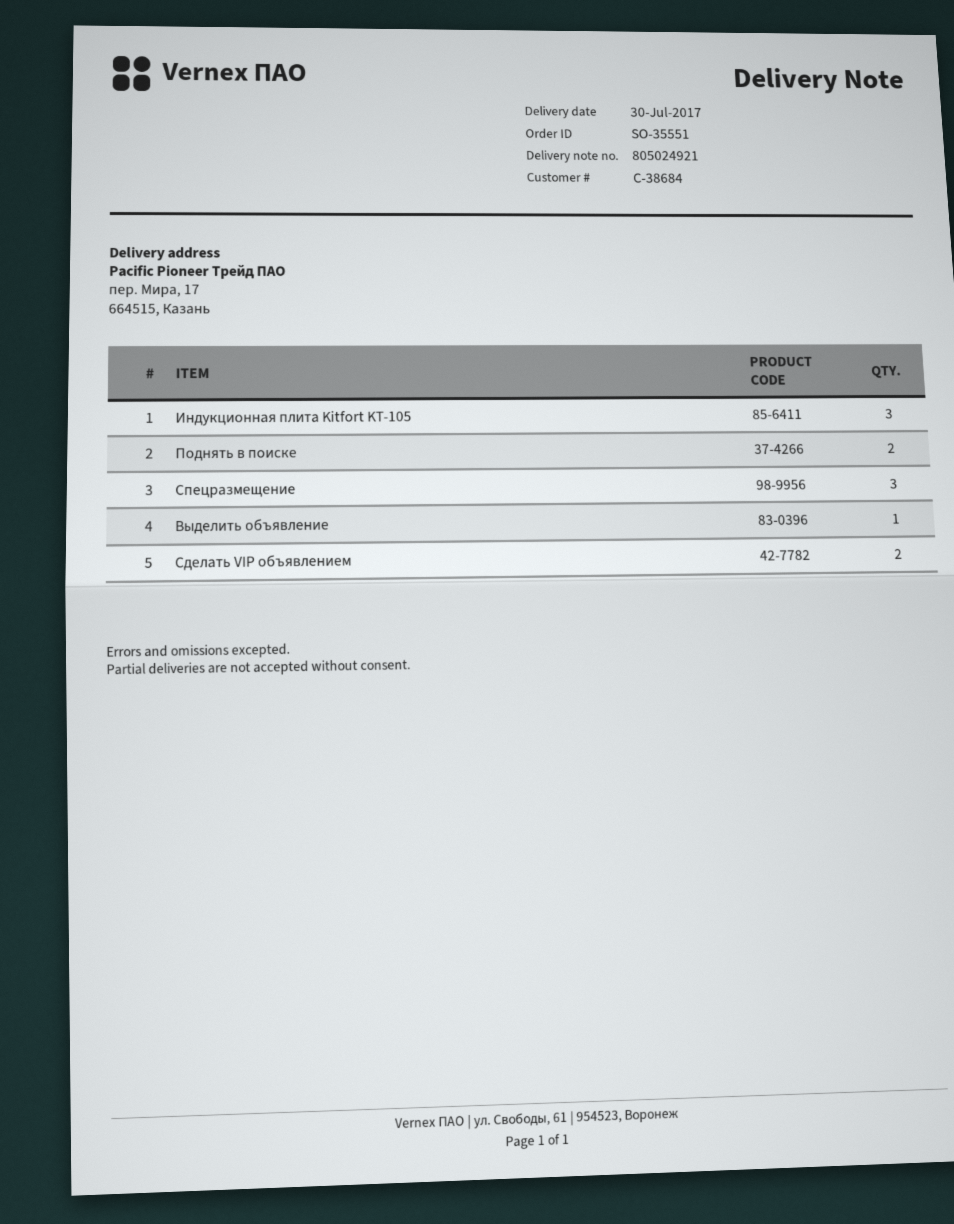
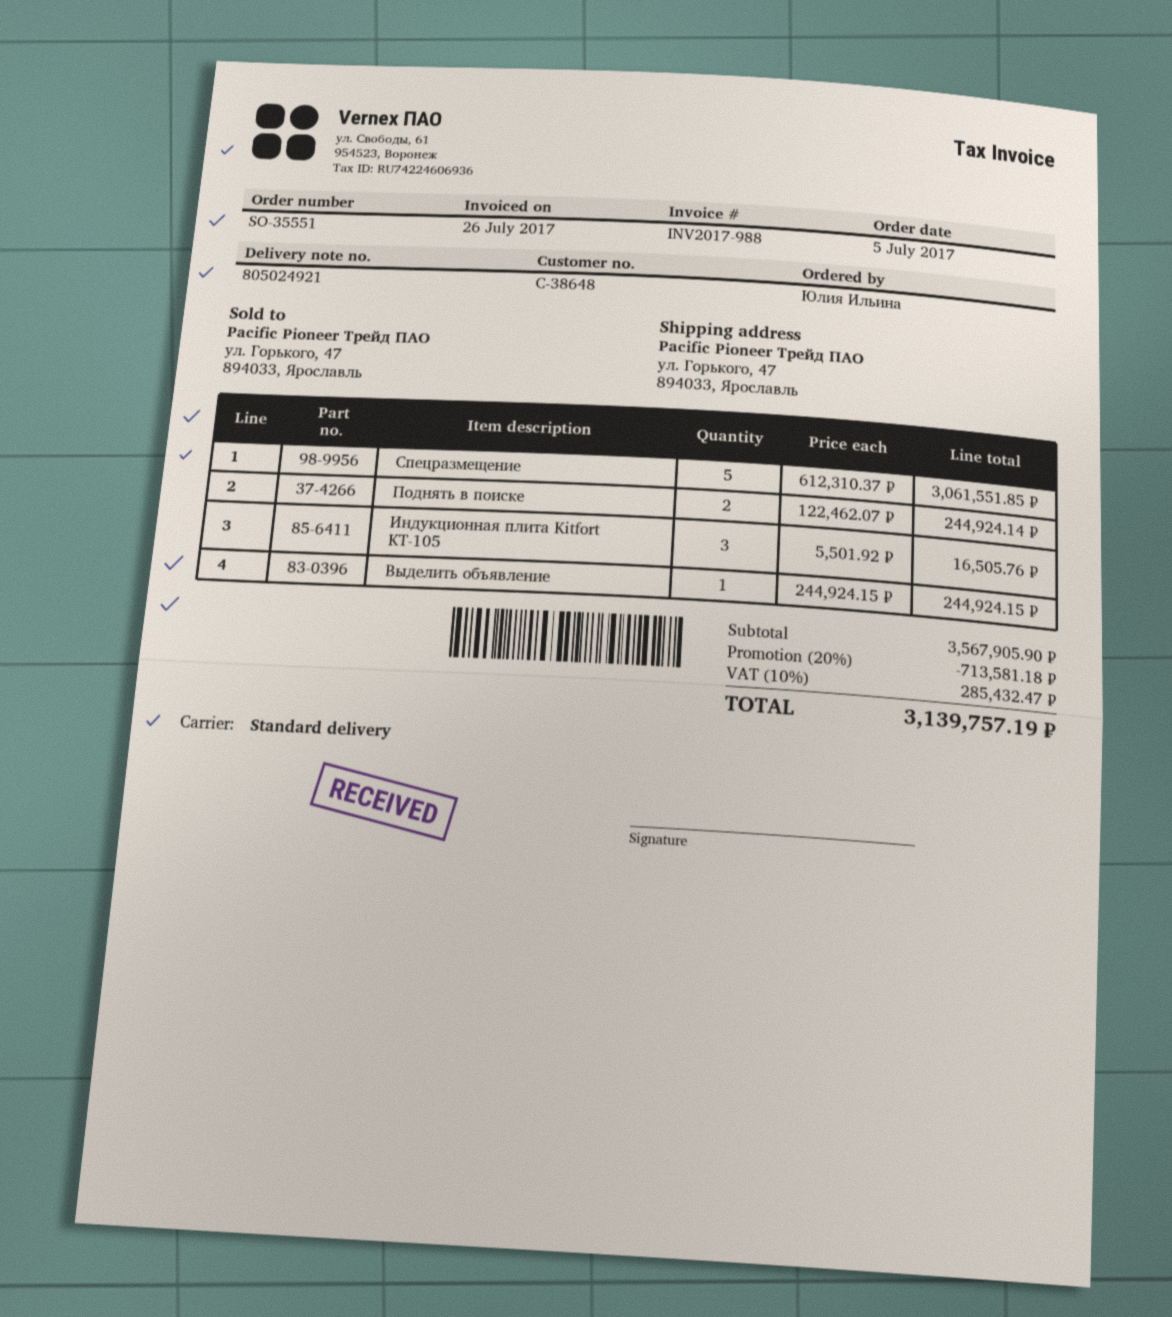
customer number: C-38684 -> C-38648
ship to: пер. Мира, 17, 664515, Казань -> ул. Горького, 47, 894033, Ярославль
Спецразмещение: 3 -> 5
Сделать VIP объявлением: 2 -> none

